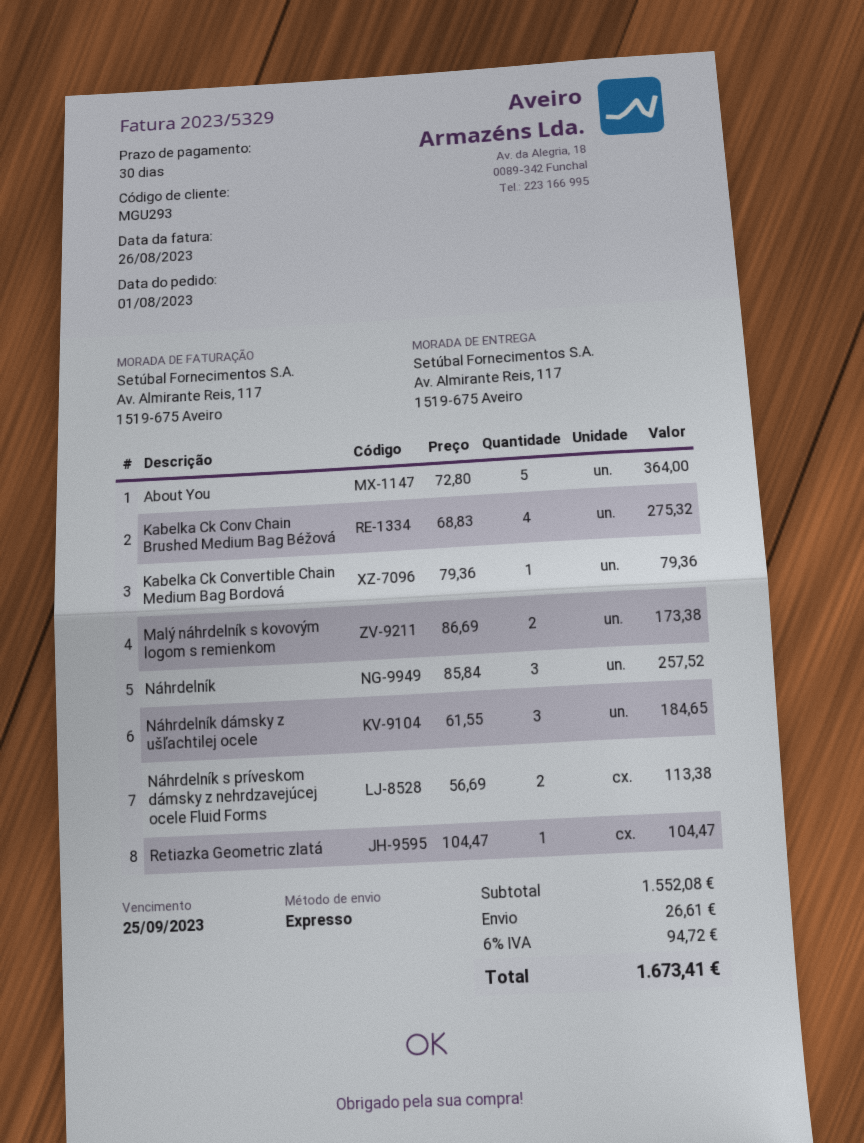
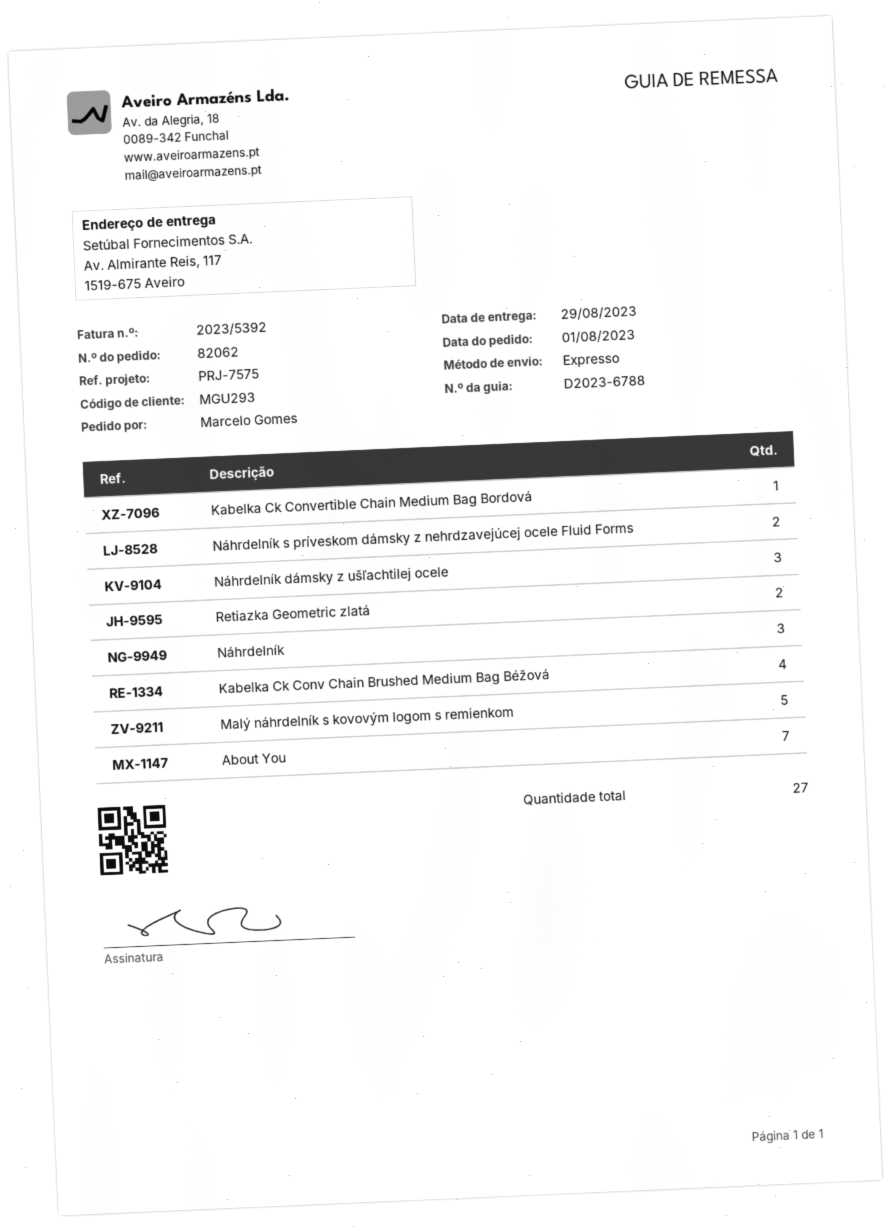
invoice number: 2023/5329 -> 2023/5392
About You: 5 -> 7
Malý náhrdelník s kovovým logom s remienkom: 2 -> 5
Retiazka Geometric zlatá: 1 -> 2

